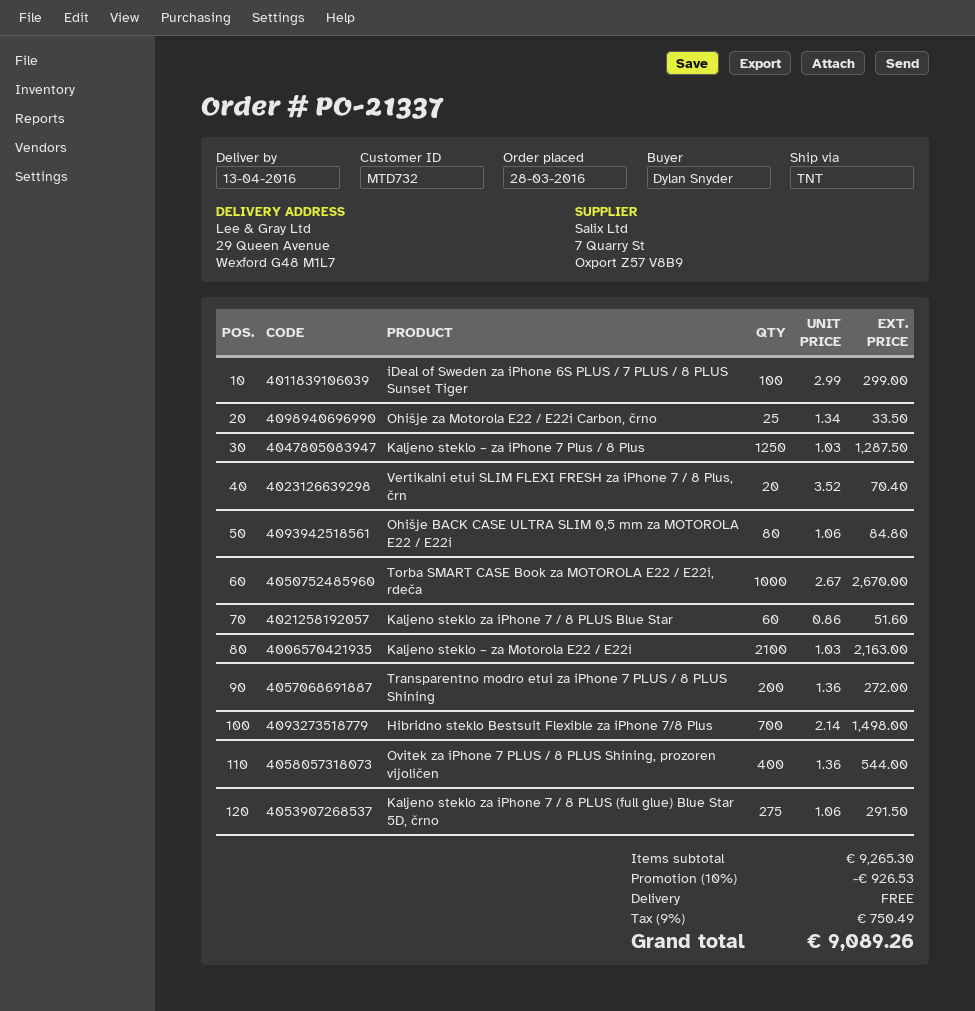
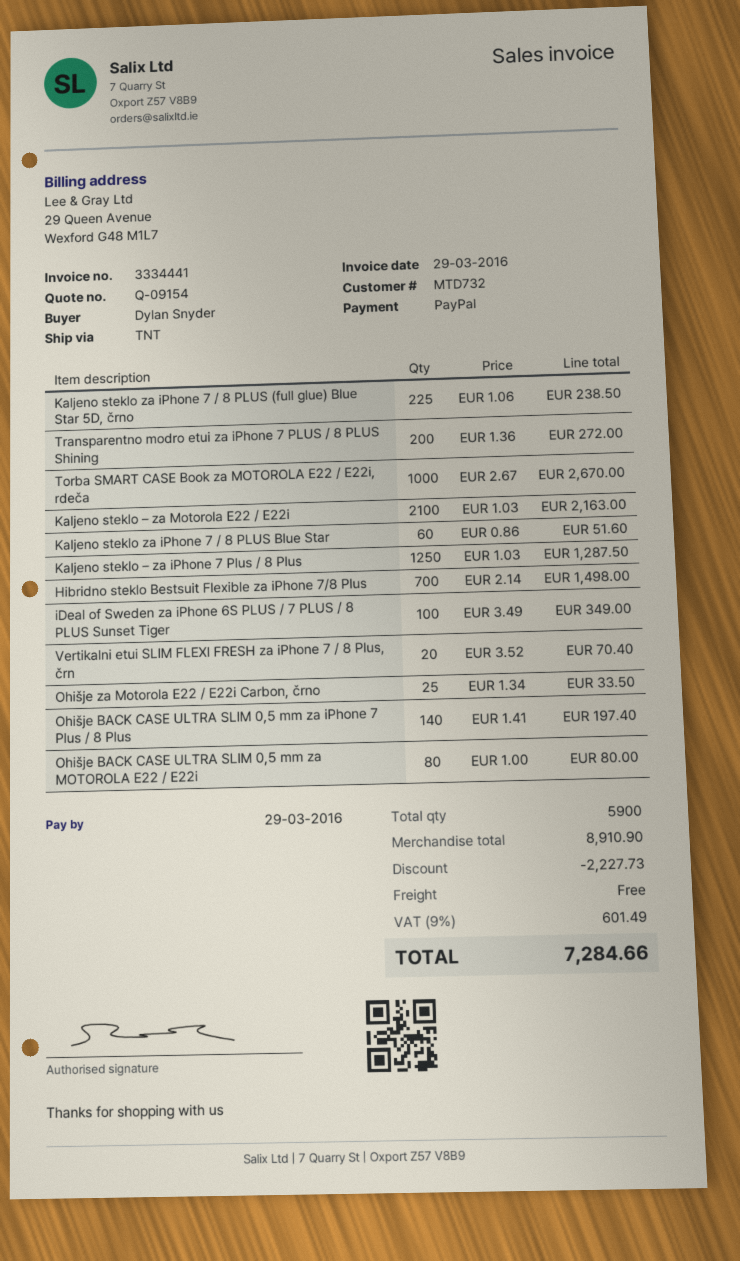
iDeal of Sweden za iPhone 6S PLUS / 7 PLUS / 8 PLUS Sunset Tiger: 100 x 2.99 = 299.00 -> 100 x 3.49 = 349.00
Ohišje BACK CASE ULTRA SLIM 0,5 mm za MOTOROLA E22 / E22i: 80 x 1.06 = 84.80 -> 80 x 1.00 = 80.00
Ovitek za iPhone 7 PLUS / 8 PLUS Shining, prozoren vijoličen: 400 x 1.36 = 544.00 -> none
Kaljeno steklo za iPhone 7 / 8 PLUS (full glue) Blue Star 5D, črno: 275 x 1.06 = 291.50 -> 225 x 1.06 = 238.50
Ohišje BACK CASE ULTRA SLIM 0,5 mm za iPhone 7 Plus / 8 Plus: none -> 140 x 1.41 = 197.40
subtotal: 9265.30 -> 8910.90
discount: 926.53 -> 2227.73
tax: 9% = 750.49 -> 9% = 601.49
total: 9089.26 -> 7284.66

